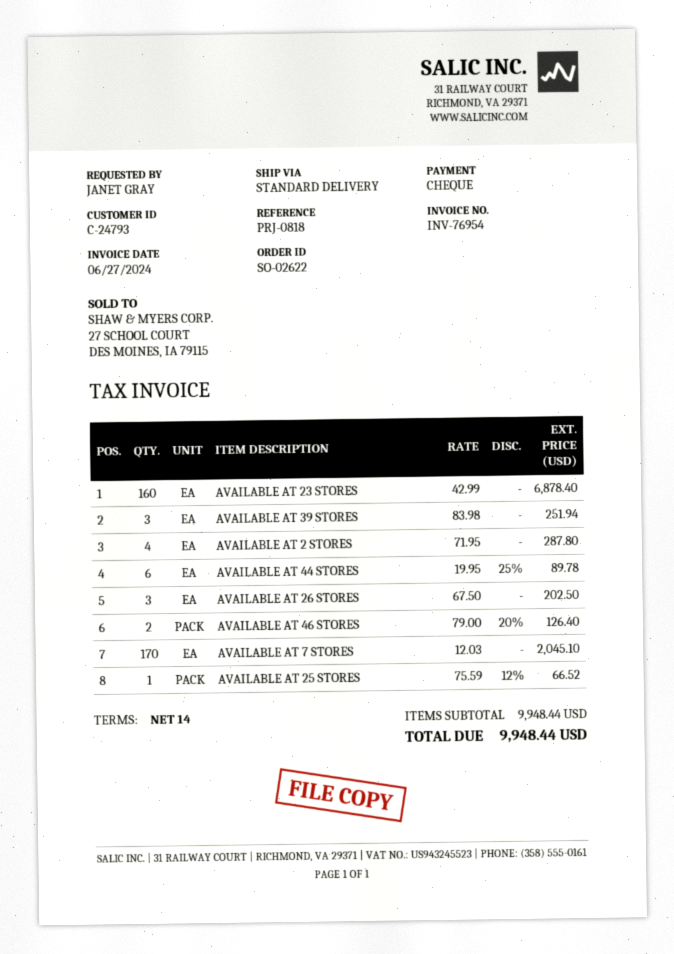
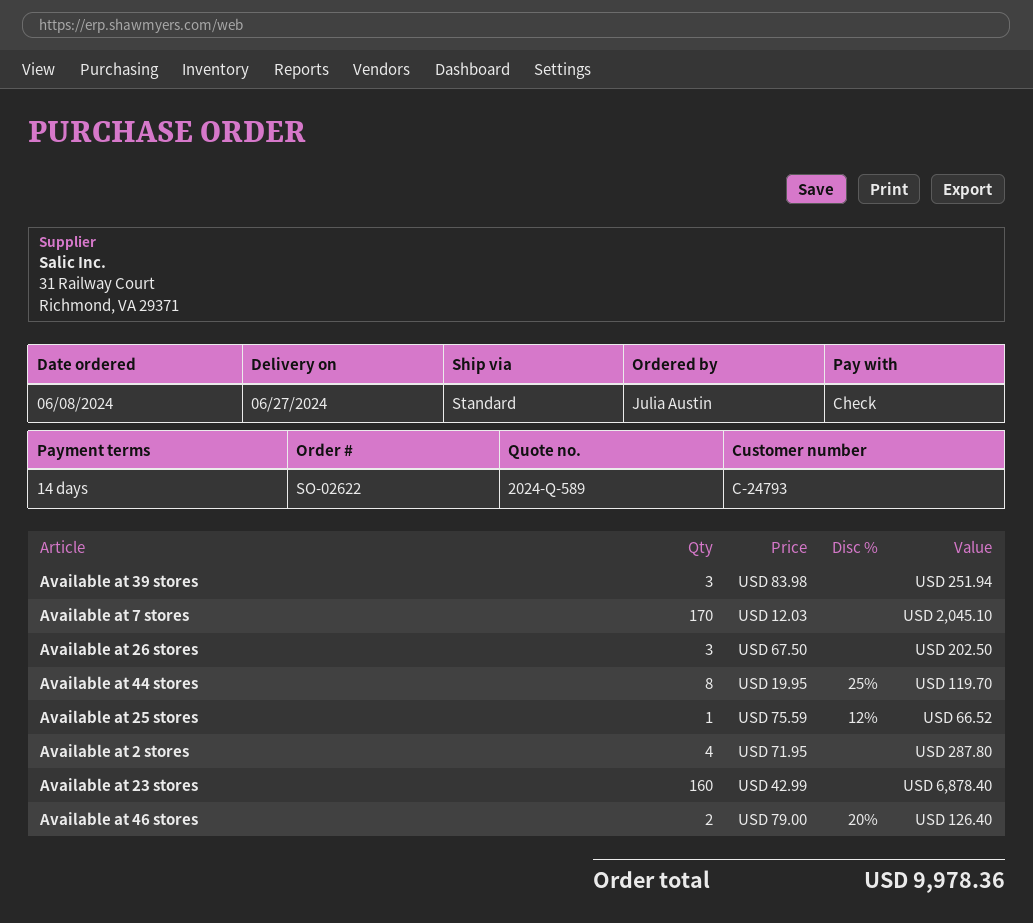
ordered by: JANET GRAY -> Julia Austin
AVAILABLE AT 44 STORES: 6 x 19.95 - 25% = 89.78 -> 8 x 19.95 - 25% = 119.70
total: 9948.44 -> 9978.36

